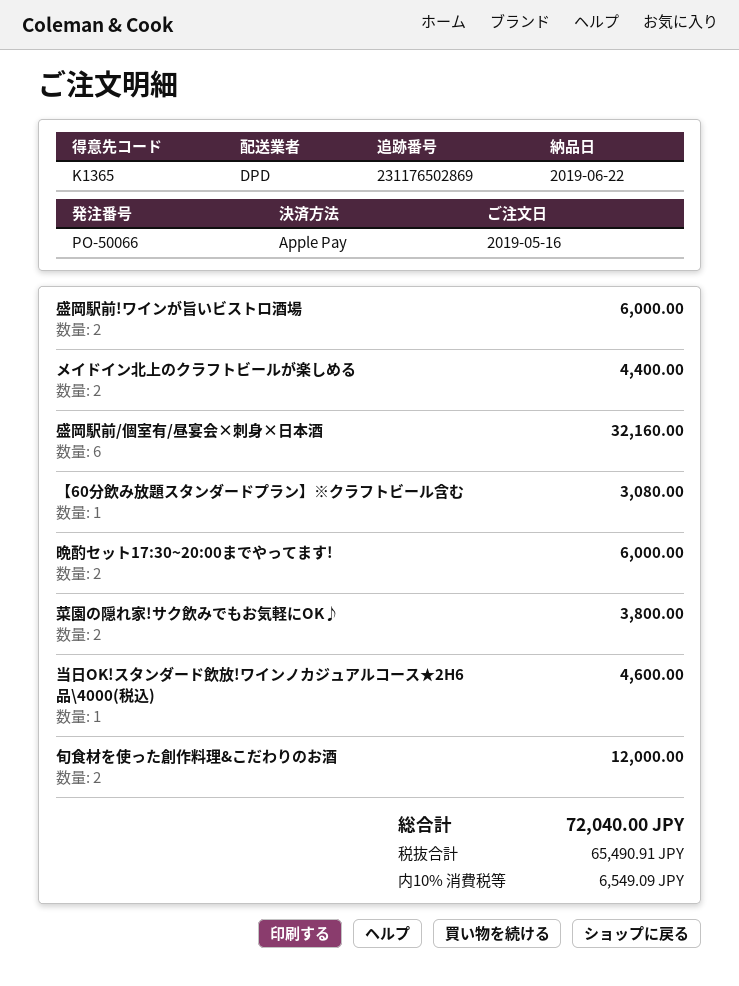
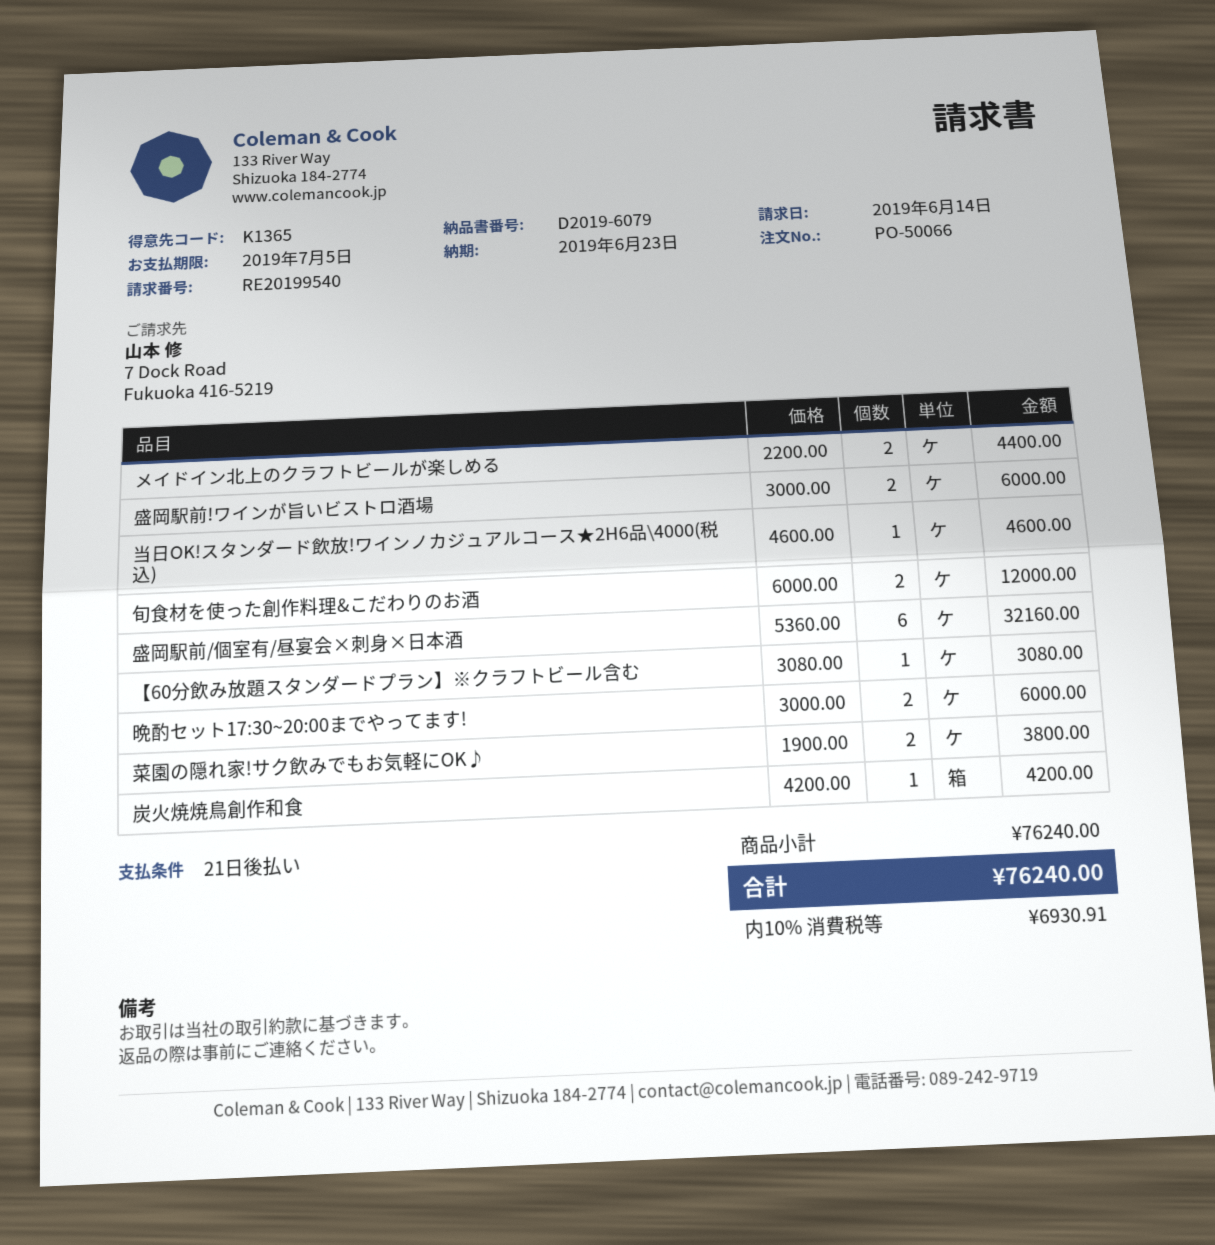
delivery date: 2019-06-22 -> 2019-06-23
炭火焼焼鳥創作和食: none -> 1 for 4200.00
tax: 10% = 6549.09 -> 10% = 6930.91
total: 72040.00 -> 76240.00

